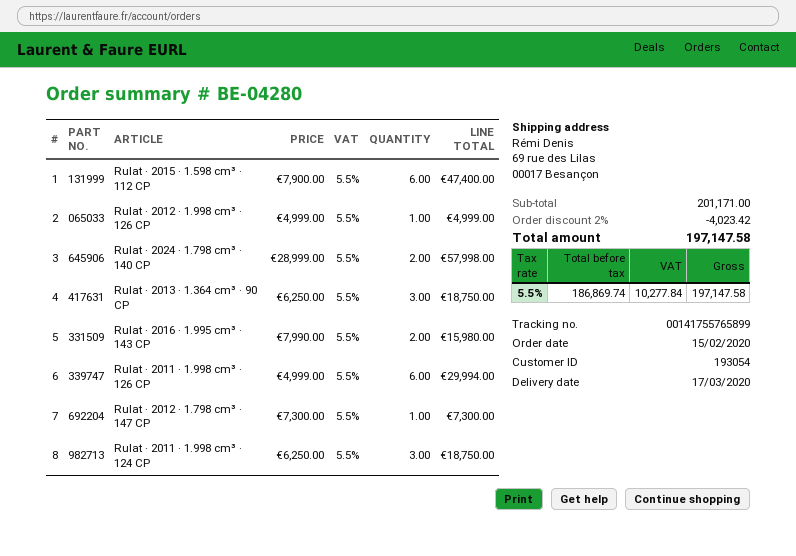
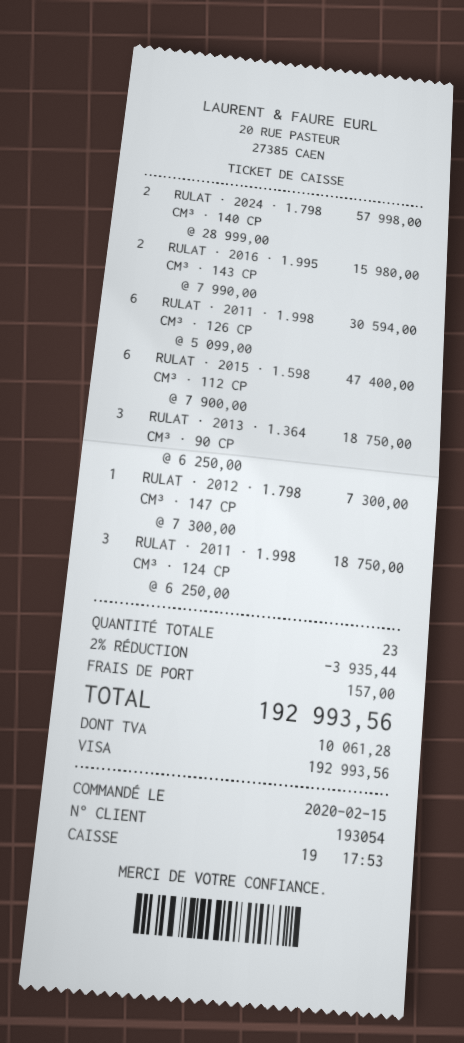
Rulat · 2012 · 1.998 cm³ · 126 CP: 1 x 4999.00 = 4999.00 -> none
Rulat · 2011 · 1.998 cm³ · 126 CP: 6 x 4999.00 = 29994.00 -> 6 x 5099.00 = 30594.00
discount: 2% = 4023.42 -> 2% = 3935.44
shipping: none -> 157.00
tax: 10277.84 -> 10061.28
total: 197147.58 -> 192993.56

